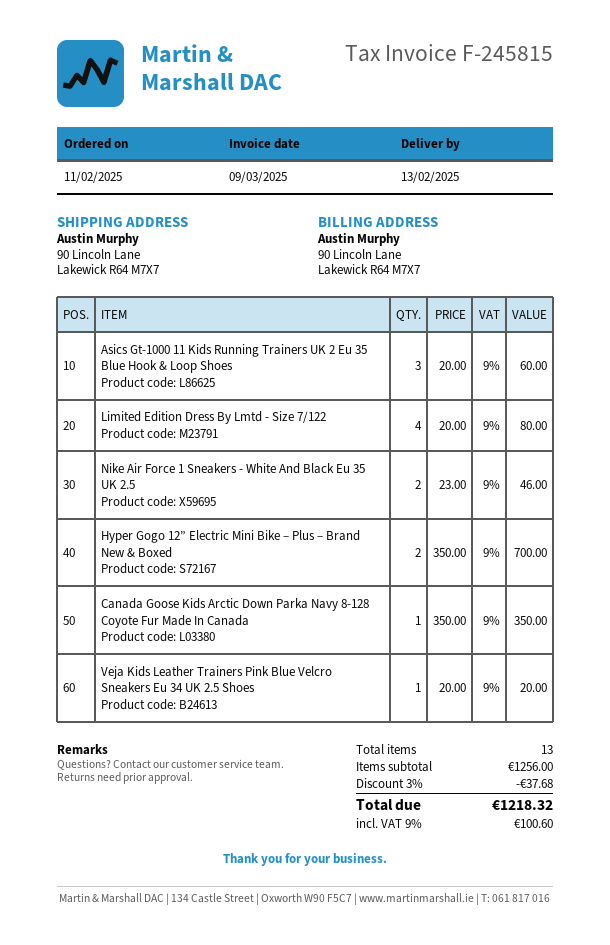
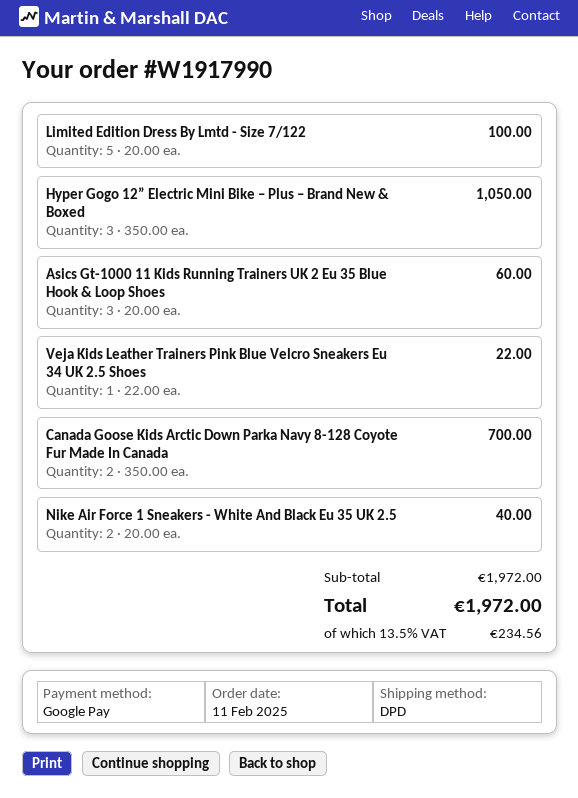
Limited Edition Dress By Lmtd - Size 7/122: 4 x 20.00 = 80.00 -> 5 x 20.00 = 100.00
Nike Air Force 1 Sneakers - White And Black Eu 35 UK 2.5: 2 x 23.00 = 46.00 -> 2 x 20.00 = 40.00
Hyper Gogo 12” Electric Mini Bike – Plus – Brand New & Boxed: 2 x 350.00 = 700.00 -> 3 x 350.00 = 1050.00
Canada Goose Kids Arctic Down Parka Navy 8-128 Coyote Fur Made In Canada: 1 x 350.00 = 350.00 -> 2 x 350.00 = 700.00
Veja Kids Leather Trainers Pink Blue Velcro Sneakers Eu 34 UK 2.5 Shoes: 1 x 20.00 = 20.00 -> 1 x 22.00 = 22.00
subtotal: 1256.00 -> 1972.00
discount: 3% = 37.68 -> none
tax: 9% = 100.60 -> 13.5% = 234.56
total: 1218.32 -> 1972.00

